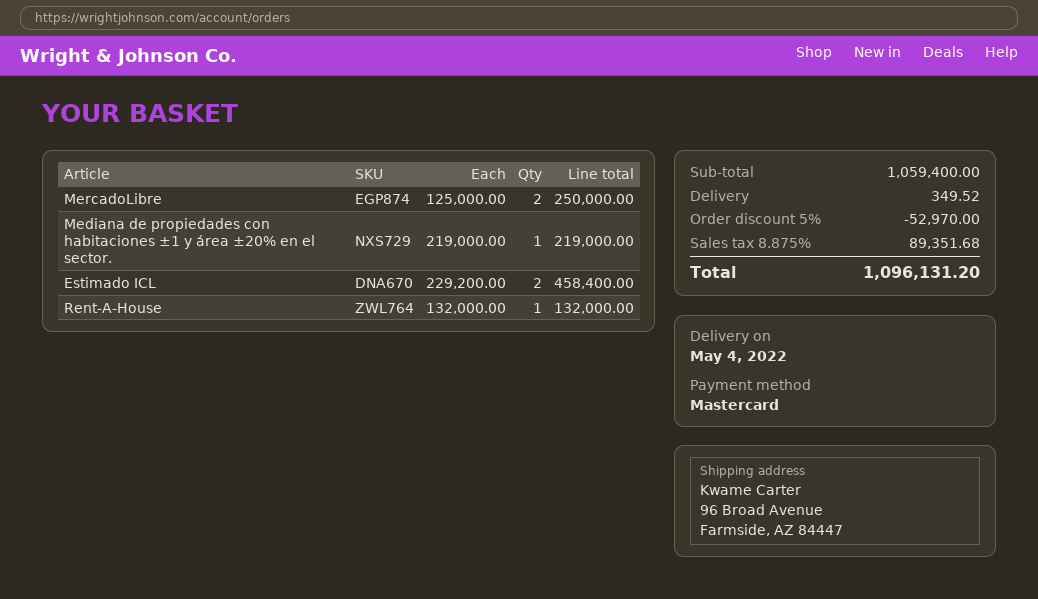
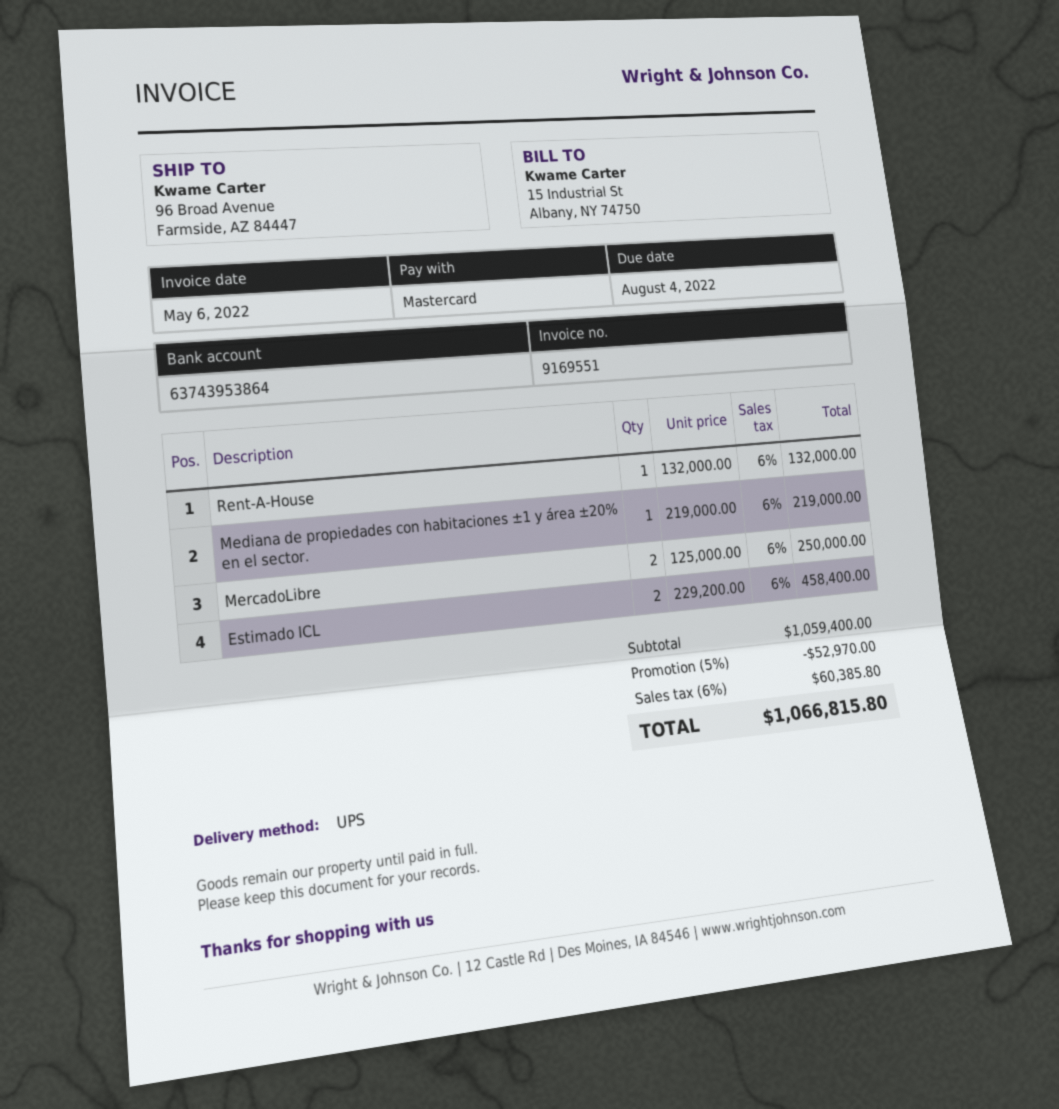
shipping: 349.52 -> none
tax: 8.875% = 89351.68 -> 6% = 60385.80
total: 1096131.20 -> 1066815.80

